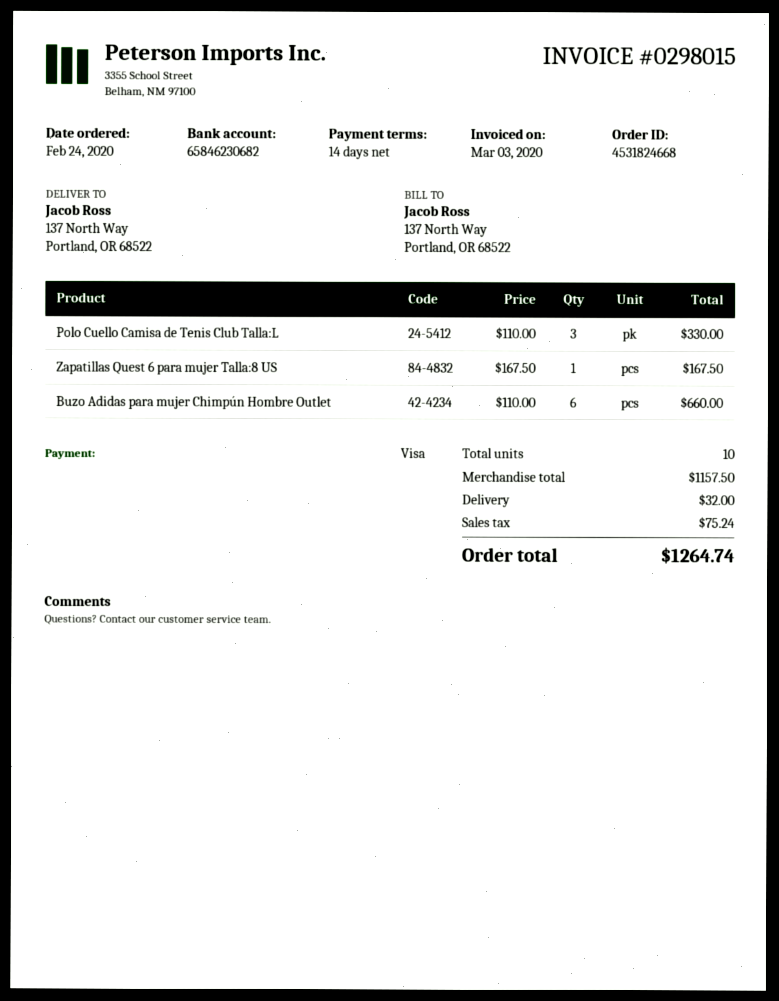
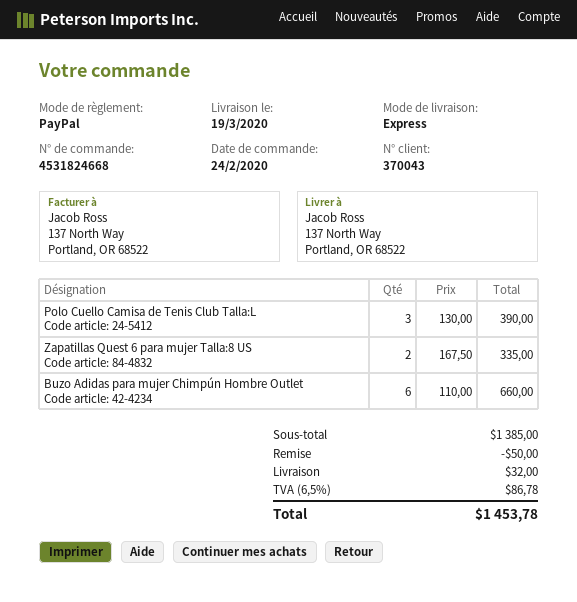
payment method: Visa -> PayPal
Polo Cuello Camisa de Tenis Club Talla:L: 3 x 110.00 = 330.00 -> 3 x 130.00 = 390.00
Zapatillas Quest 6 para mujer Talla:8 US: 1 x 167.50 = 167.50 -> 2 x 167.50 = 335.00
subtotal: 1157.50 -> 1385.00
discount: none -> 50.00
tax: 75.24 -> 86.78
total: 1264.74 -> 1453.78

